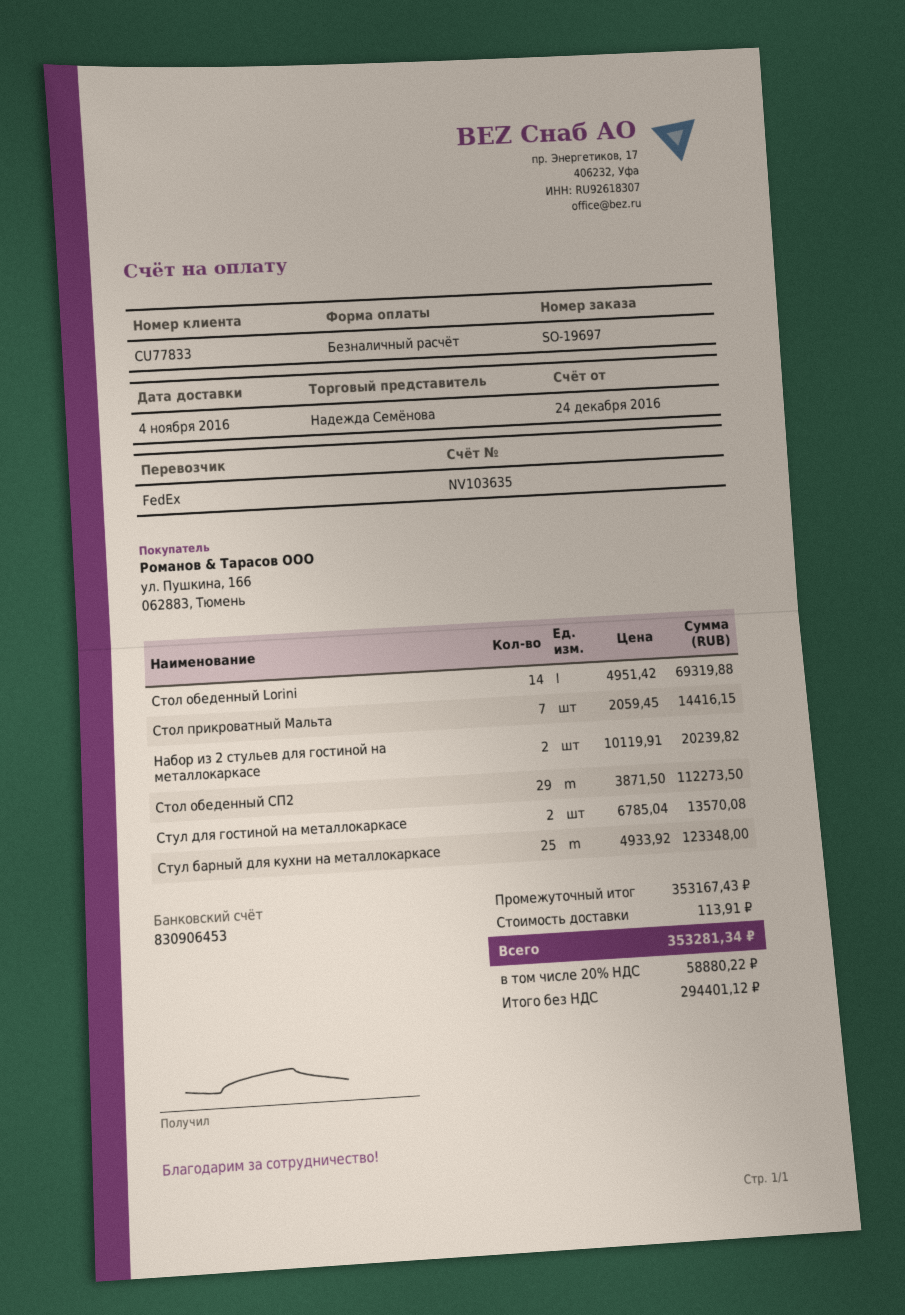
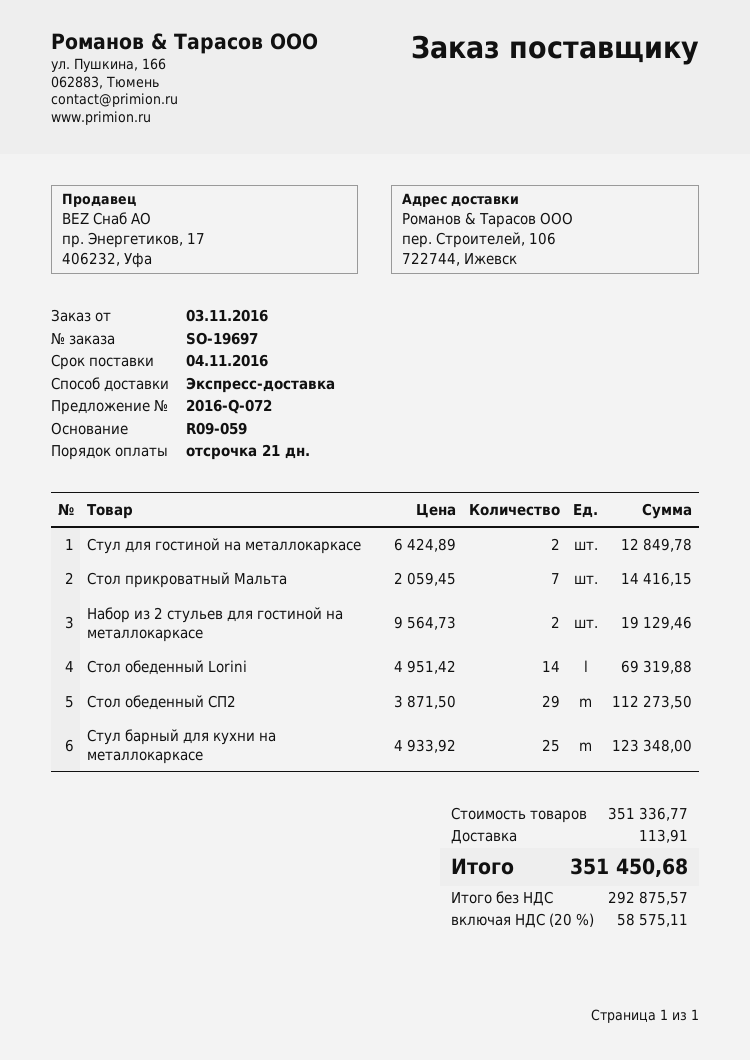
shipping method: FedEx -> express
Набор из 2 стульев для гостиной на металлокаркасе: 2 x 10119.91 = 20239.82 -> 2 x 9564.73 = 19129.46
Стул для гостиной на металлокаркасе: 2 x 6785.04 = 13570.08 -> 2 x 6424.89 = 12849.78
subtotal: 353167.43 -> 351336.77
net: 294401.12 -> 292875.57
tax: 20% = 58880.22 -> 20% = 58575.11
total: 353281.34 -> 351450.68

